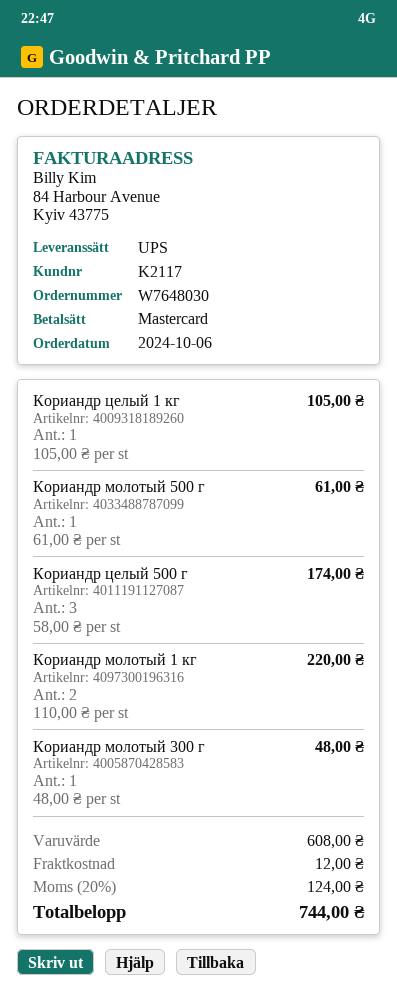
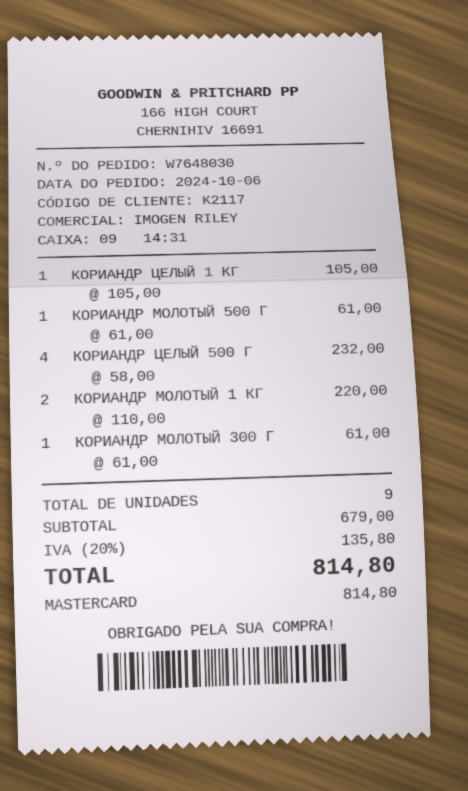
Кориандр целый 500 г: 3 x 58.00 = 174.00 -> 4 x 58.00 = 232.00
Кориандр молотый 300 г: 1 x 48.00 = 48.00 -> 1 x 61.00 = 61.00
subtotal: 608.00 -> 679.00
shipping: 12.00 -> none
tax: 20% = 124.00 -> 20% = 135.80
total: 744.00 -> 814.80

